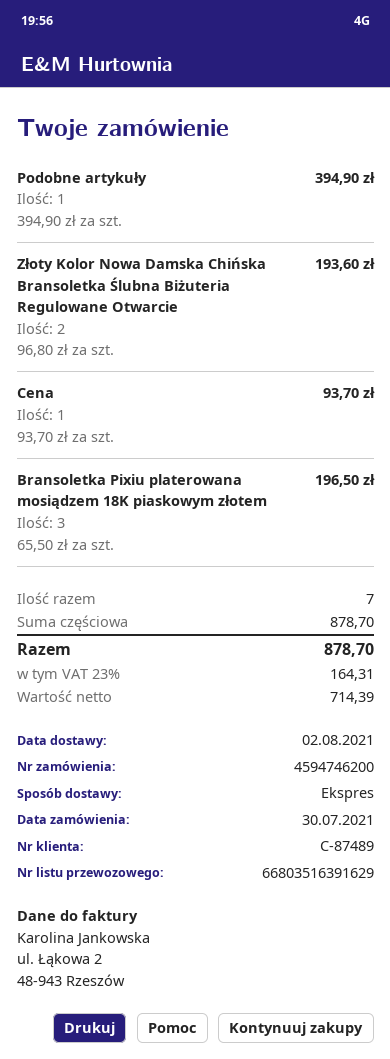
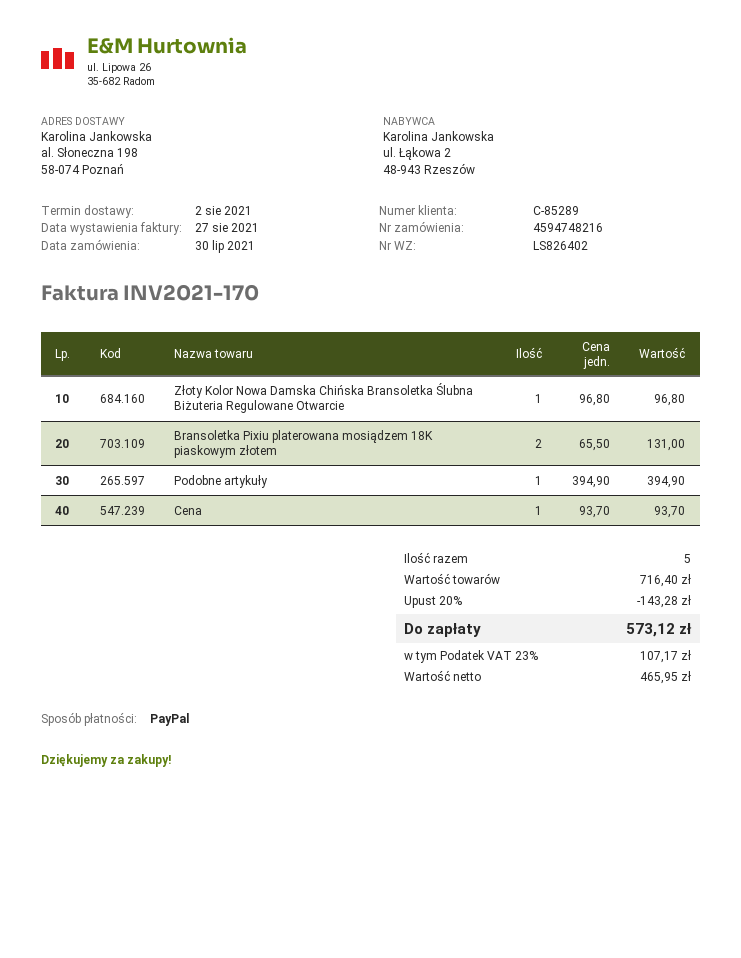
order number: 4594746200 -> 4594748216
customer number: C-87489 -> C-85289
Złoty Kolor Nowa Damska Chińska Bransoletka Ślubna Biżuteria Regulowane Otwarcie: 2 x 96.80 = 193.60 -> 1 x 96.80 = 96.80
Bransoletka Pixiu platerowana mosiądzem 18K piaskowym złotem: 3 x 65.50 = 196.50 -> 2 x 65.50 = 131.00
total quantity: 7 -> 5
subtotal: 878.70 -> 716.40
discount: none -> 20% = 143.28
net: 714.39 -> 465.95
tax: 23% = 164.31 -> 23% = 107.17
total: 878.70 -> 573.12

